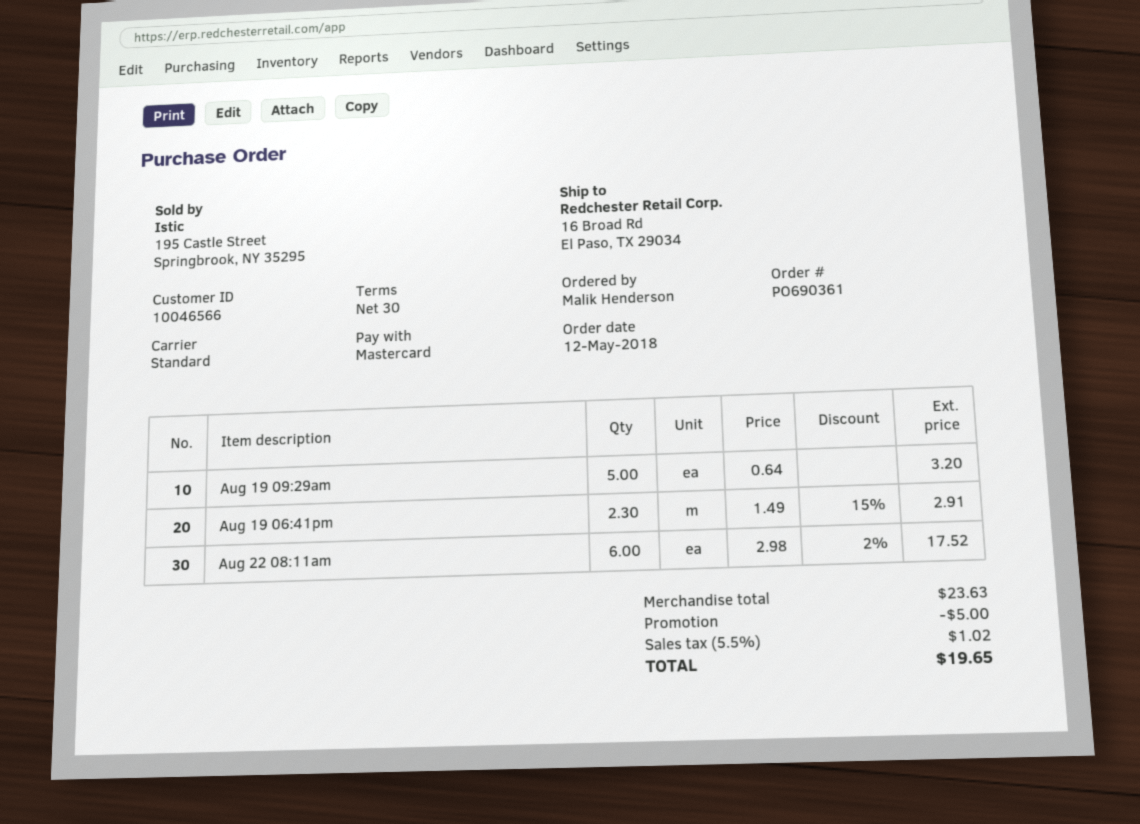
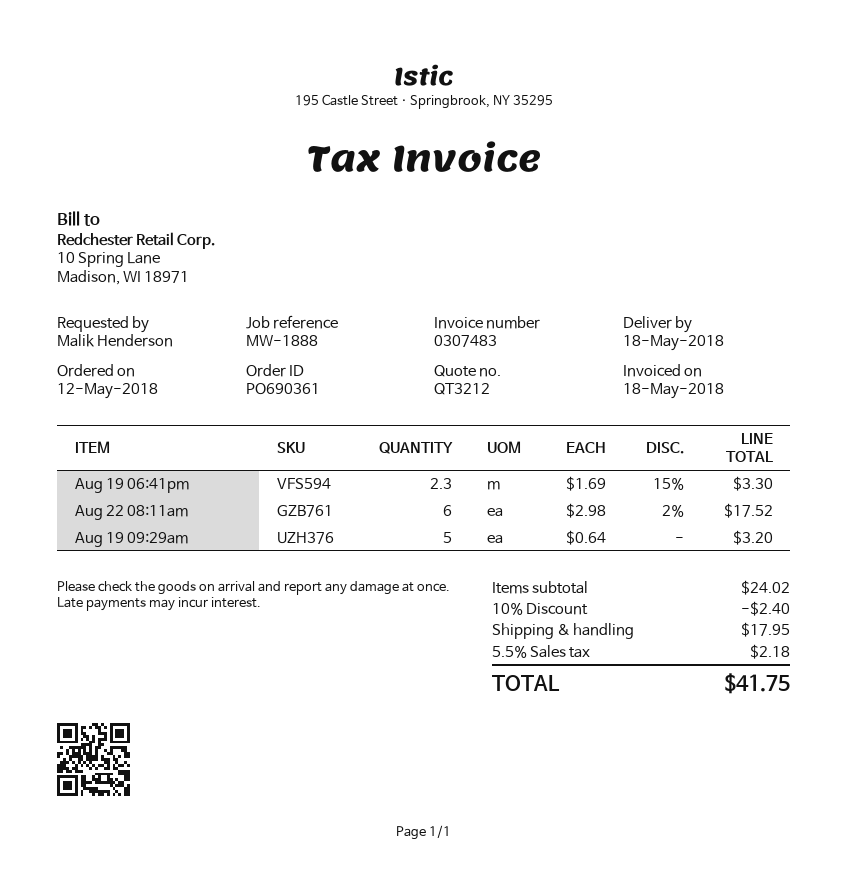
Aug 19 06:41pm: 2.3 x 1.49 - 15% = 2.91 -> 2.3 x 1.69 - 15% = 3.30
subtotal: 23.63 -> 24.02
discount: 5.00 -> 2.40
shipping: none -> 17.95
tax: 5.5% = 1.02 -> 5.5% = 2.18
total: 19.65 -> 41.75

